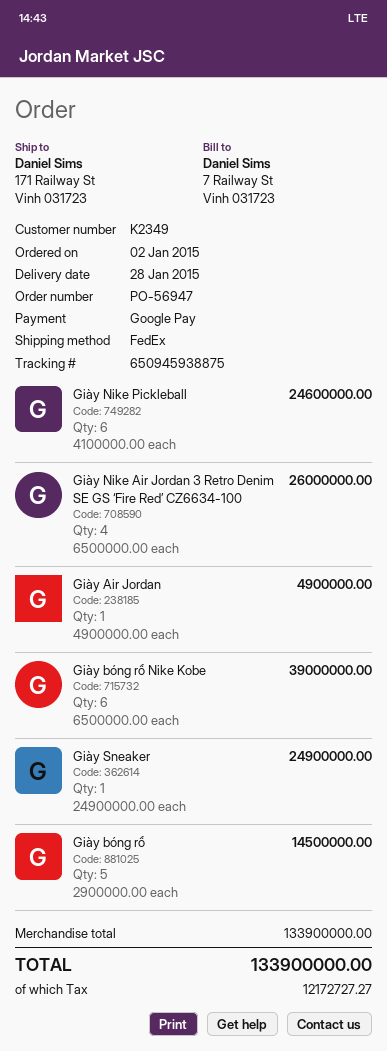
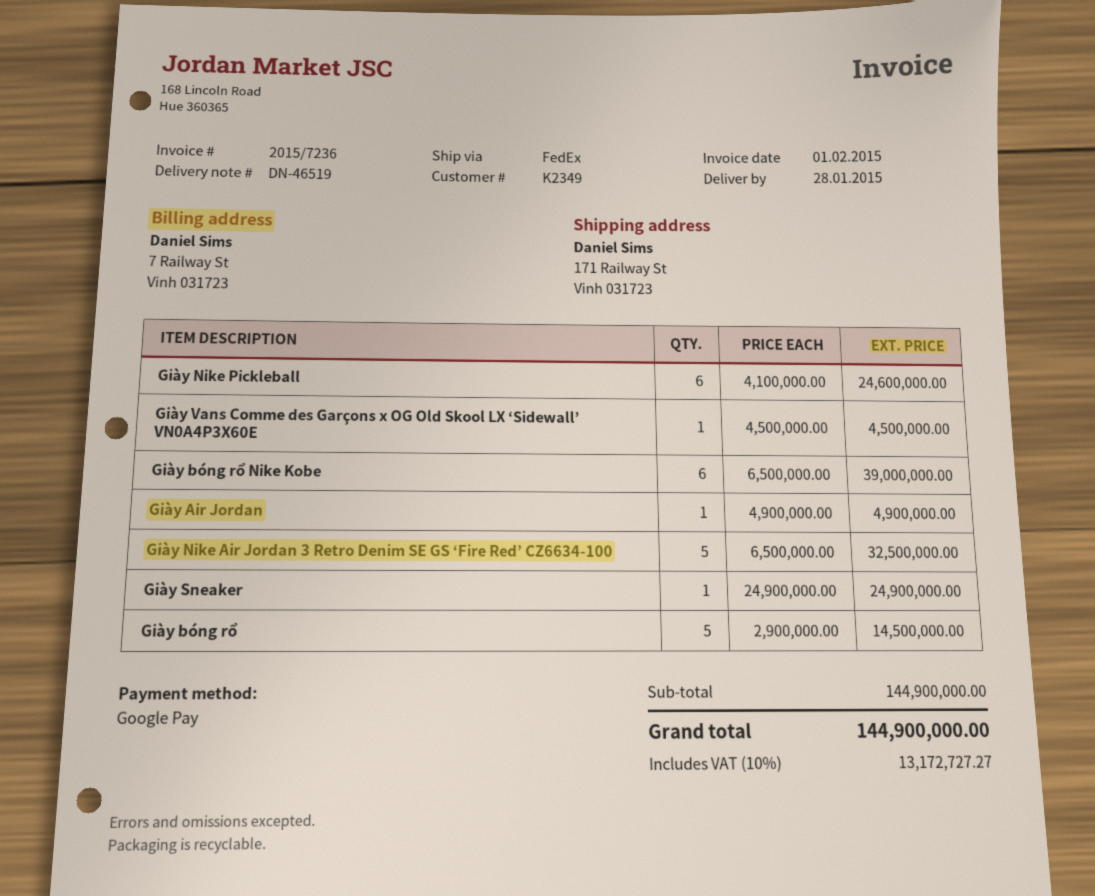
Giày Nike Air Jordan 3 Retro Denim SE GS ‘Fire Red’ CZ6634-100: 4 x 6500000.00 = 26000000.00 -> 5 x 6500000.00 = 32500000.00
Giày Vans Comme des Garçons x OG Old Skool LX ‘Sidewall’ VN0A4P3X60E: none -> 1 x 4500000.00 = 4500000.00
subtotal: 133900000.00 -> 144900000.00
tax: 12172727.27 -> 13172727.27
total: 133900000.00 -> 144900000.00

